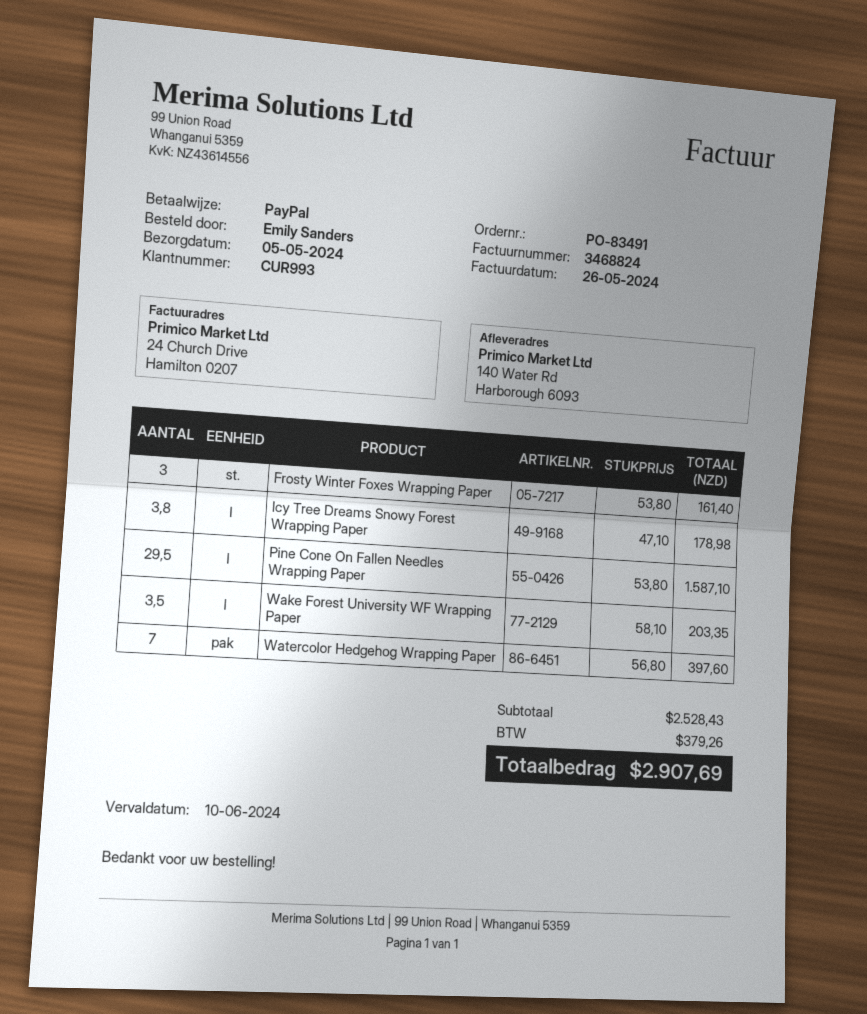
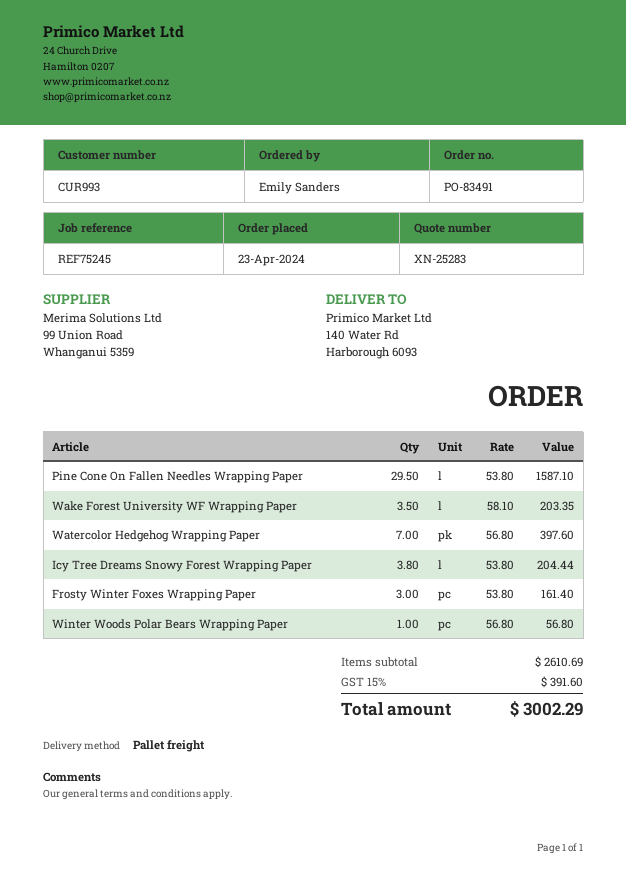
Icy Tree Dreams Snowy Forest Wrapping Paper: 3.8 x 47.10 = 178.98 -> 3.8 x 53.80 = 204.44
Winter Woods Polar Bears Wrapping Paper: none -> 1 x 56.80 = 56.80
subtotal: 2528.43 -> 2610.69
tax: 379.26 -> 391.60
total: 2907.69 -> 3002.29

